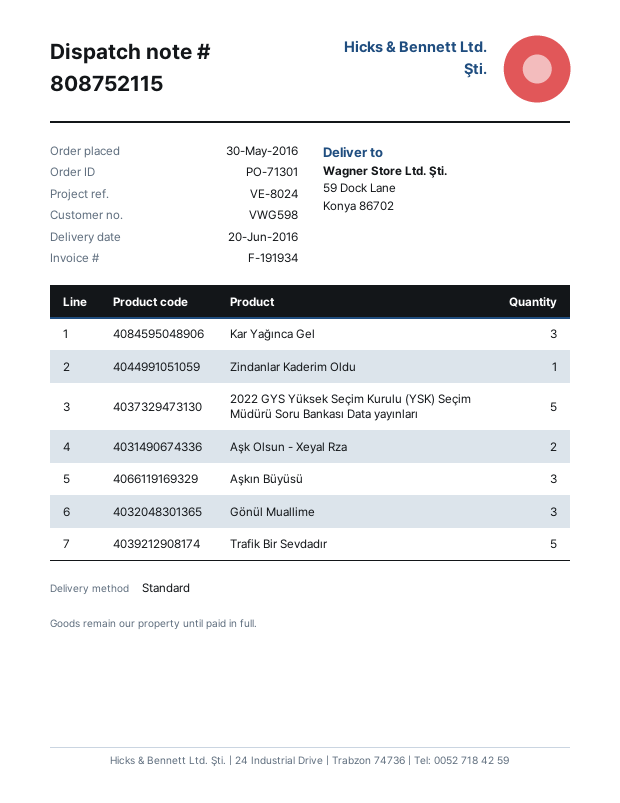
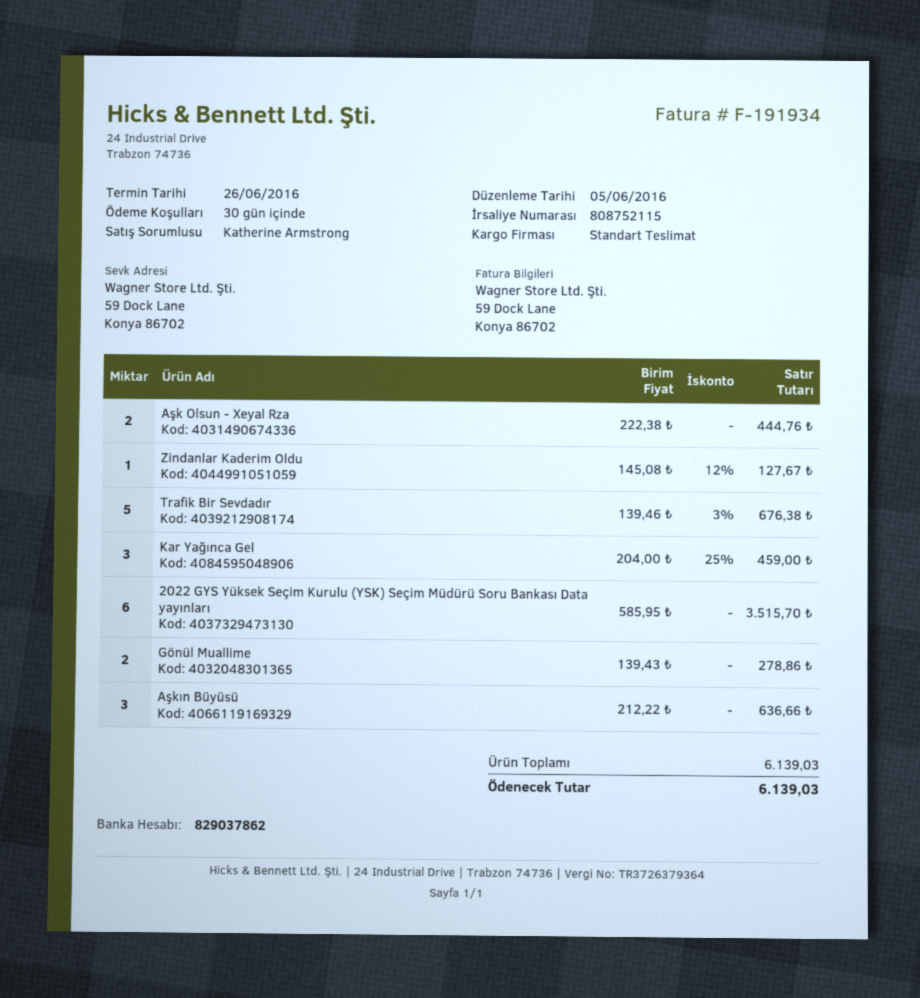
delivery date: 2016-06-20 -> 2016-06-26
2022 GYS Yüksek Seçim Kurulu (YSK) Seçim Müdürü Soru Bankası Data yayınları: 5 -> 6
Gönül Muallime: 3 -> 2

